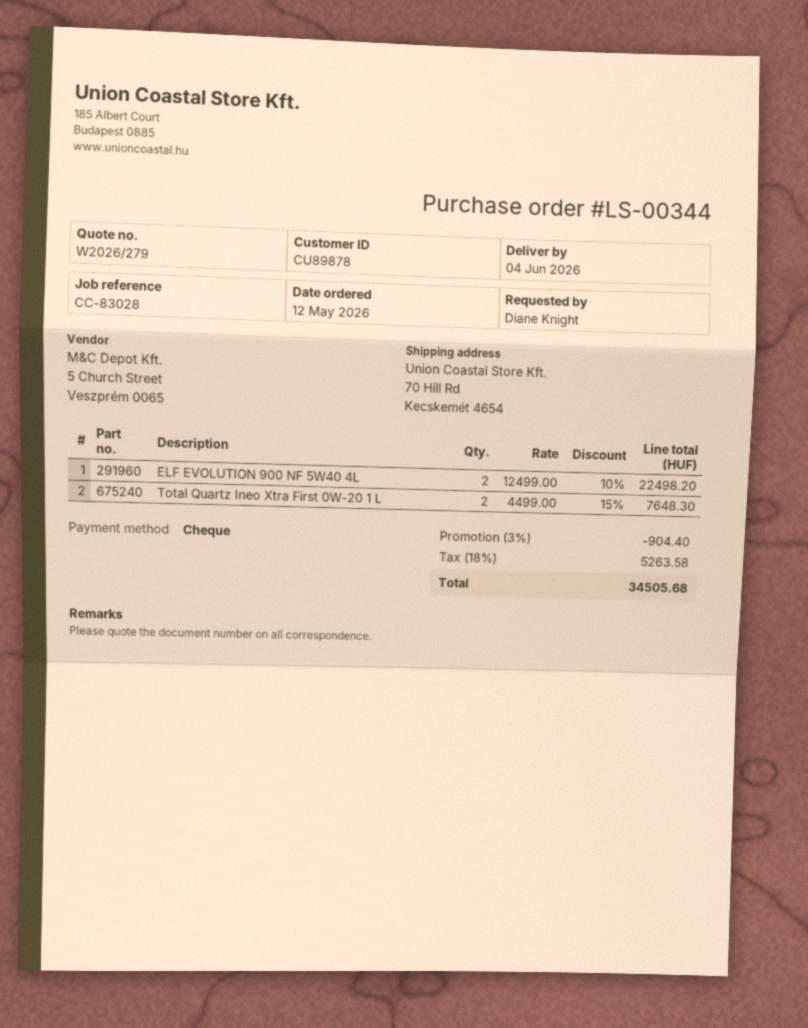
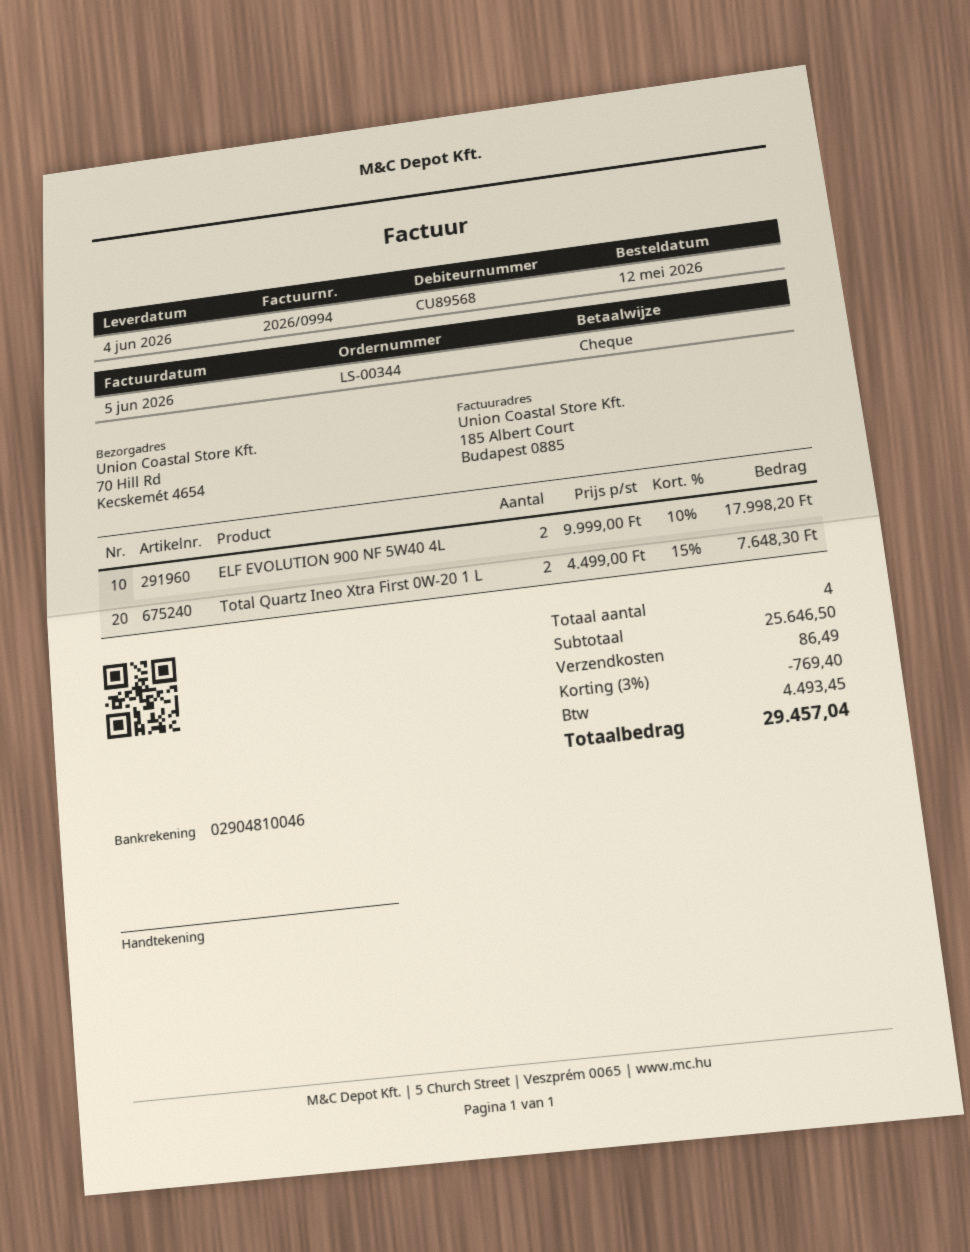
customer number: CU89878 -> CU89568
ELF EVOLUTION 900 NF 5W40 4L: 2 x 12499.00 - 10% = 22498.20 -> 2 x 9999.00 - 10% = 17998.20
discount: 3% = 904.40 -> 3% = 769.40
shipping: none -> 86.49
tax: 5263.58 -> 4493.45
total: 34505.68 -> 29457.04

